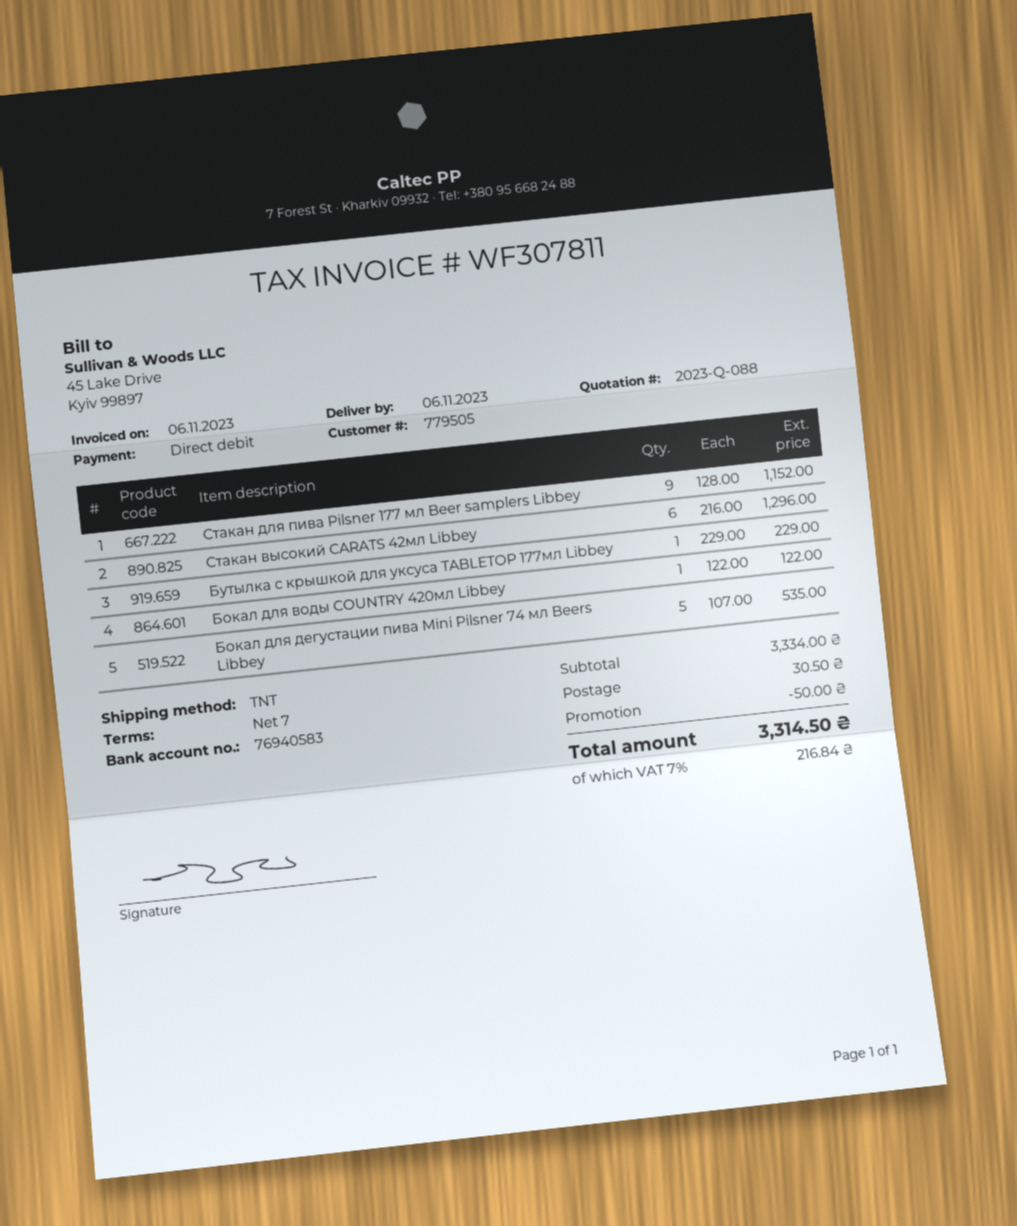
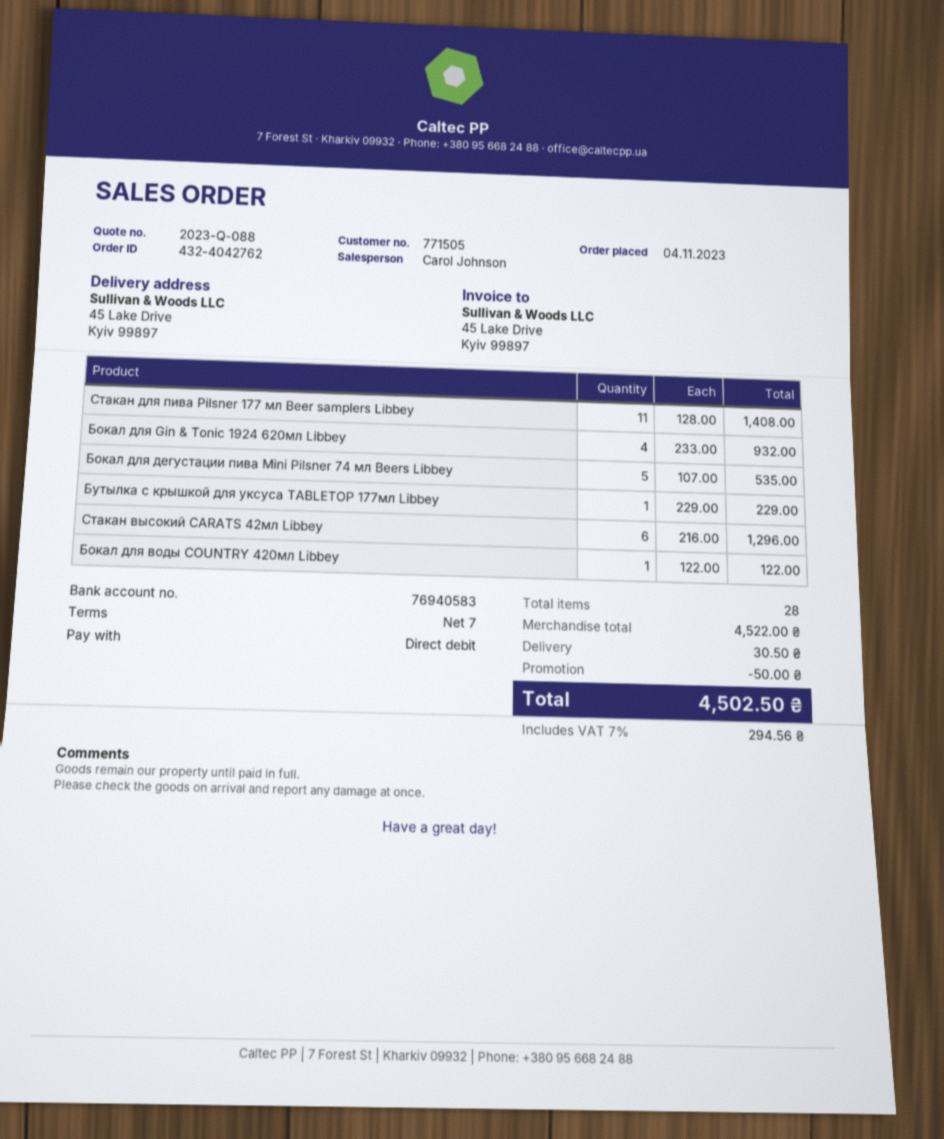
customer number: 779505 -> 771505
Стакан для пива Pilsner 177 мл Beer samplers Libbey: 9 x 128.00 = 1152.00 -> 11 x 128.00 = 1408.00
Бокал для Gin & Tonic 1924 620мл Libbey: none -> 4 x 233.00 = 932.00
subtotal: 3334.00 -> 4522.00
tax: 7% = 216.84 -> 7% = 294.56
total: 3314.50 -> 4502.50

